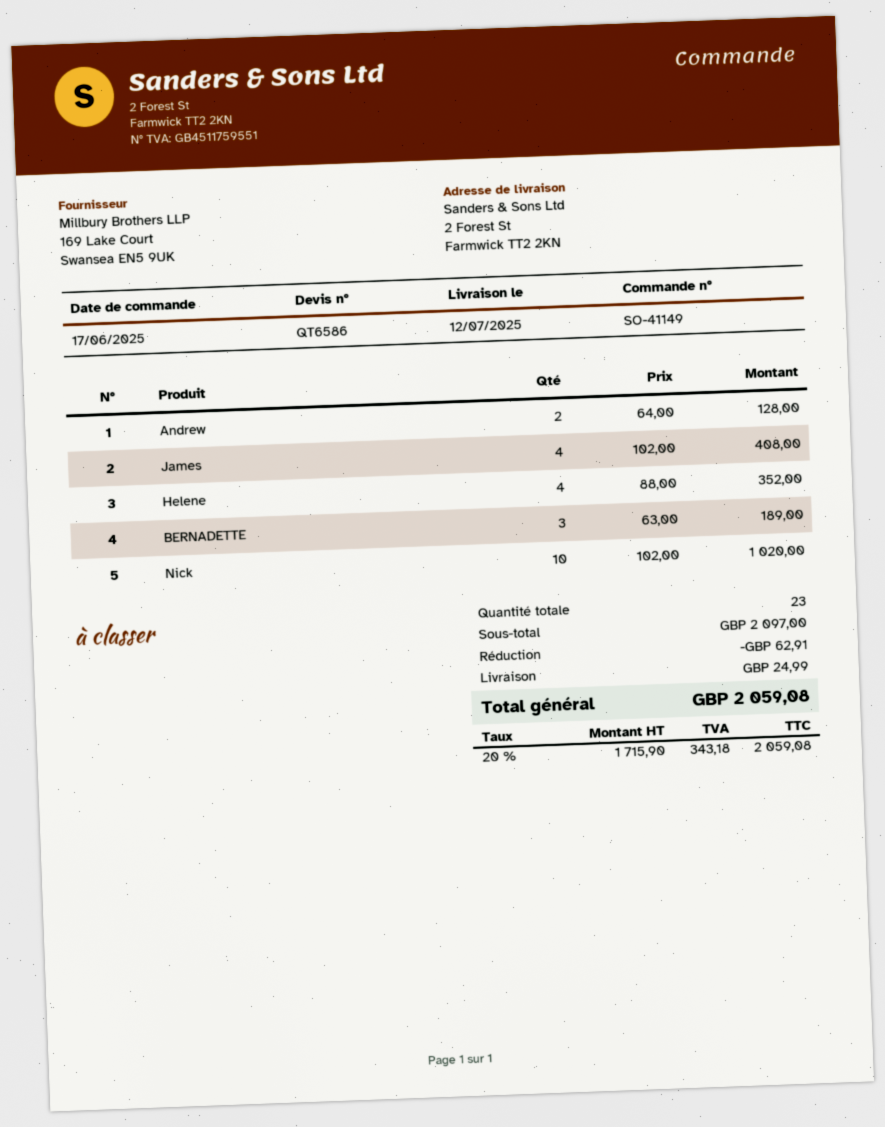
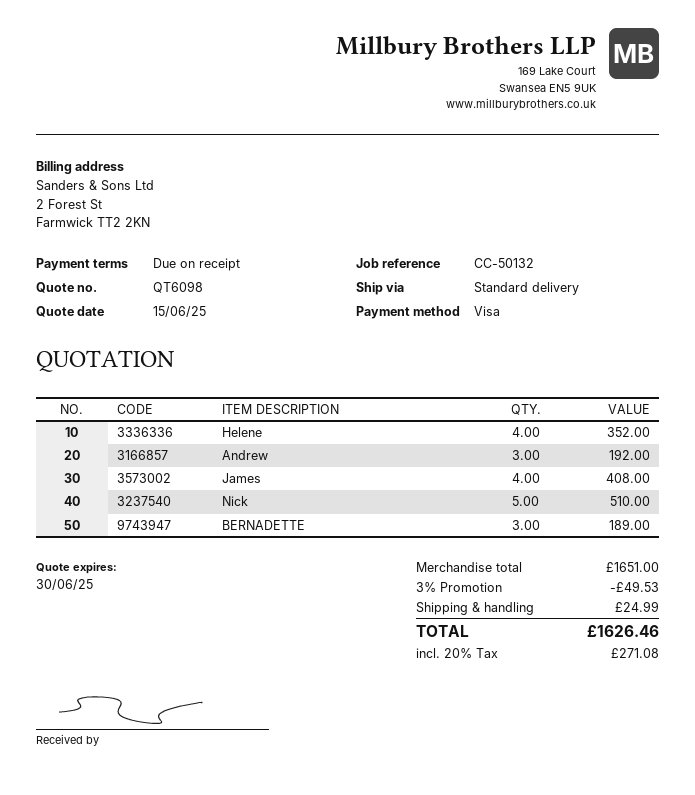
quote number: QT6586 -> QT6098
Andrew: 2 for 128.00 -> 3 for 192.00
Nick: 10 for 1020.00 -> 5 for 510.00
subtotal: 2097.00 -> 1651.00
discount: 62.91 -> 49.53
tax: 20% = 343.18 -> 20% = 271.08
total: 2059.08 -> 1626.46

